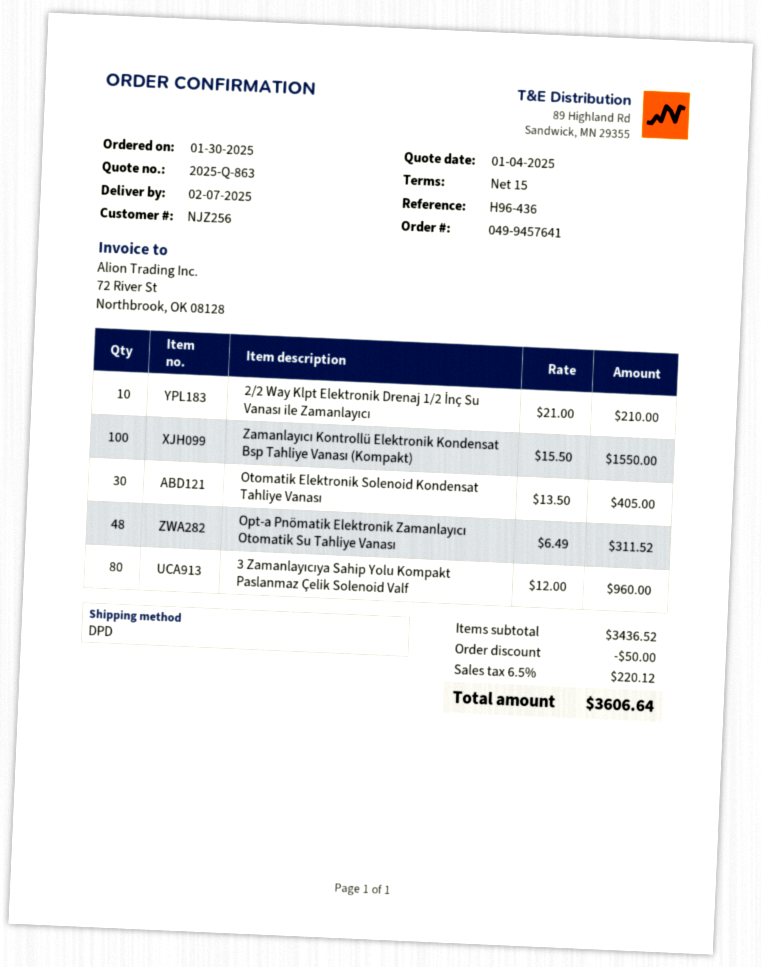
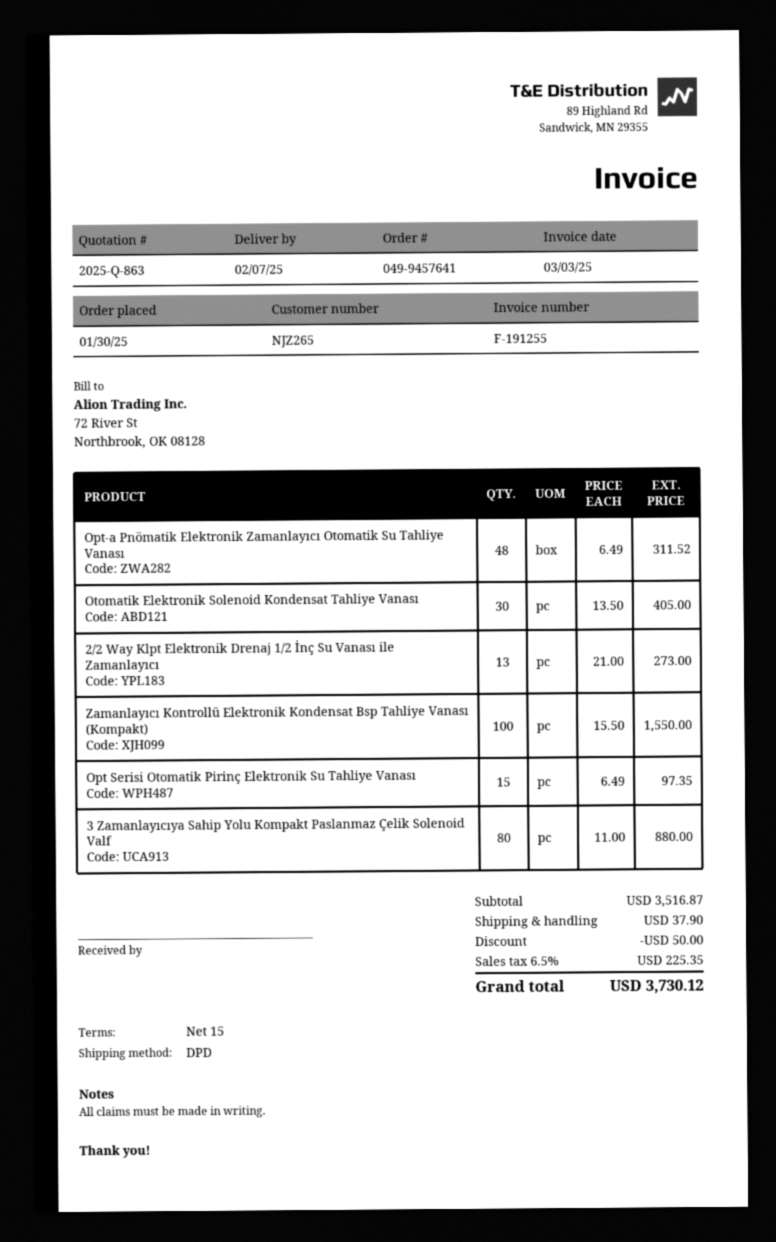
customer number: NJZ256 -> NJZ265
2/2 Way Klpt Elektronik Drenaj 1/2 İnç Su Vanası ile Zamanlayıcı: 10 x 21.00 = 210.00 -> 13 x 21.00 = 273.00
3 Zamanlayıcıya Sahip Yolu Kompakt Paslanmaz Çelik Solenoid Valf: 80 x 12.00 = 960.00 -> 80 x 11.00 = 880.00
Opt Serisi Otomatik Pirinç Elektronik Su Tahliye Vanası: none -> 15 x 6.49 = 97.35
subtotal: 3436.52 -> 3516.87
shipping: none -> 37.90
tax: 6.5% = 220.12 -> 6.5% = 225.35
total: 3606.64 -> 3730.12

